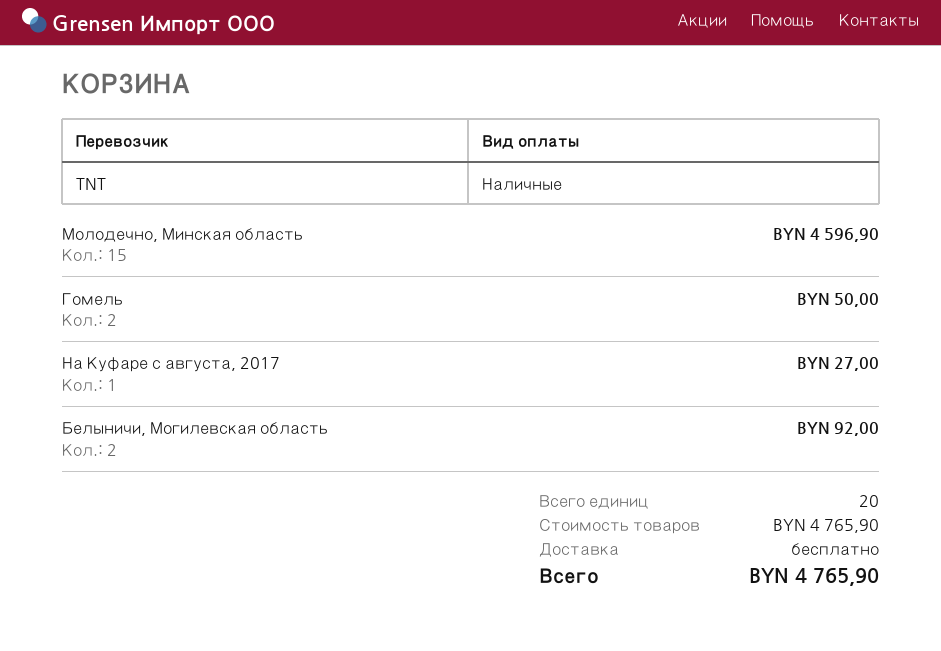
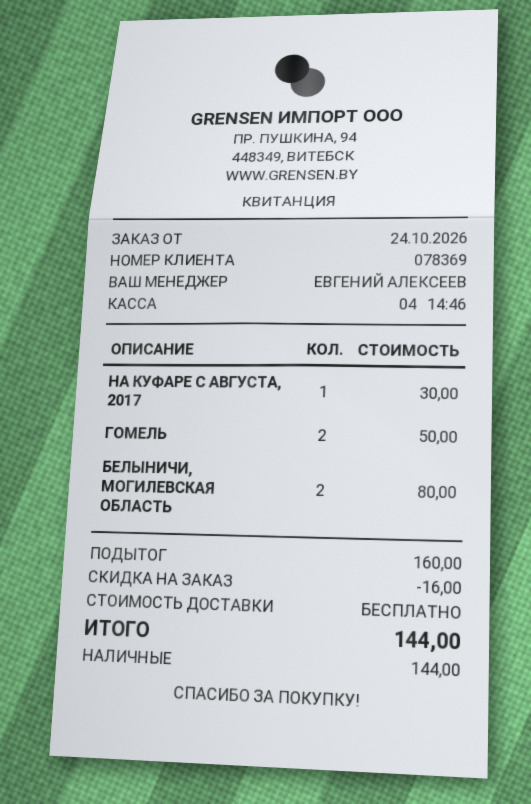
Молодечно, Минская область: 15 for 4596.90 -> none
На Куфаре с августа, 2017: 1 for 27.00 -> 1 for 30.00
Белыничи, Могилевская область: 2 for 92.00 -> 2 for 80.00
subtotal: 4765.90 -> 160.00
discount: none -> 16.00
total: 4765.90 -> 144.00

